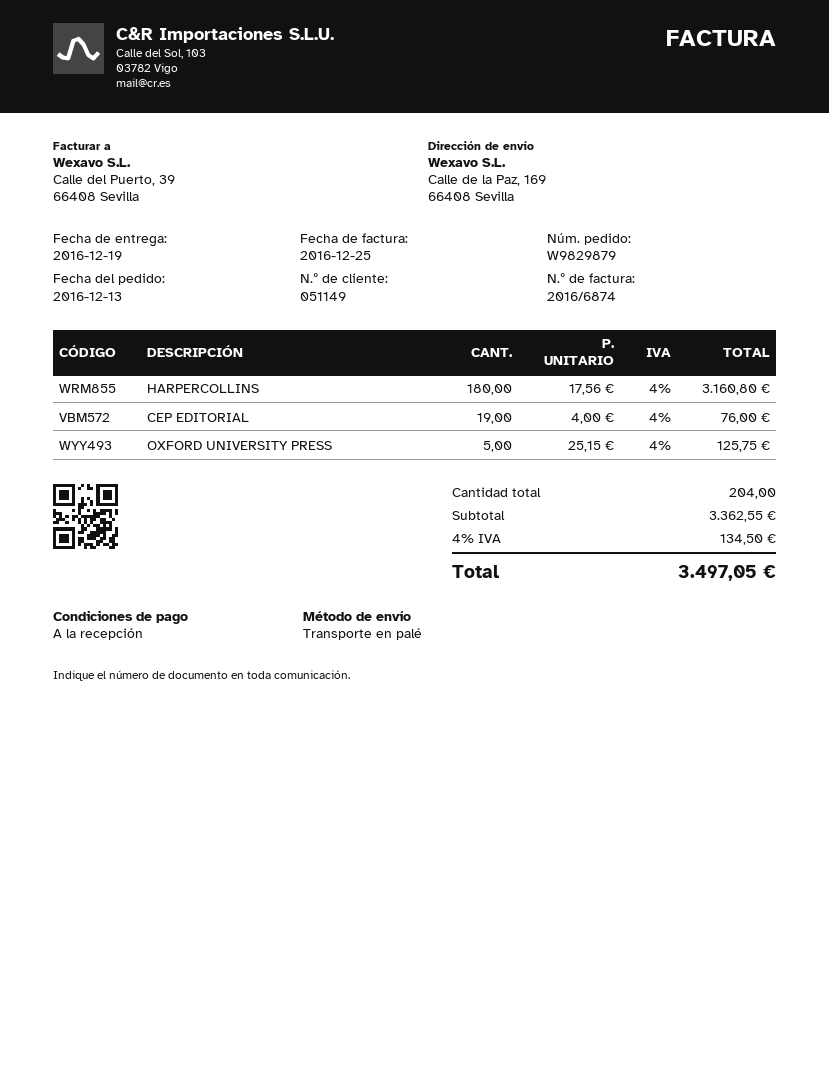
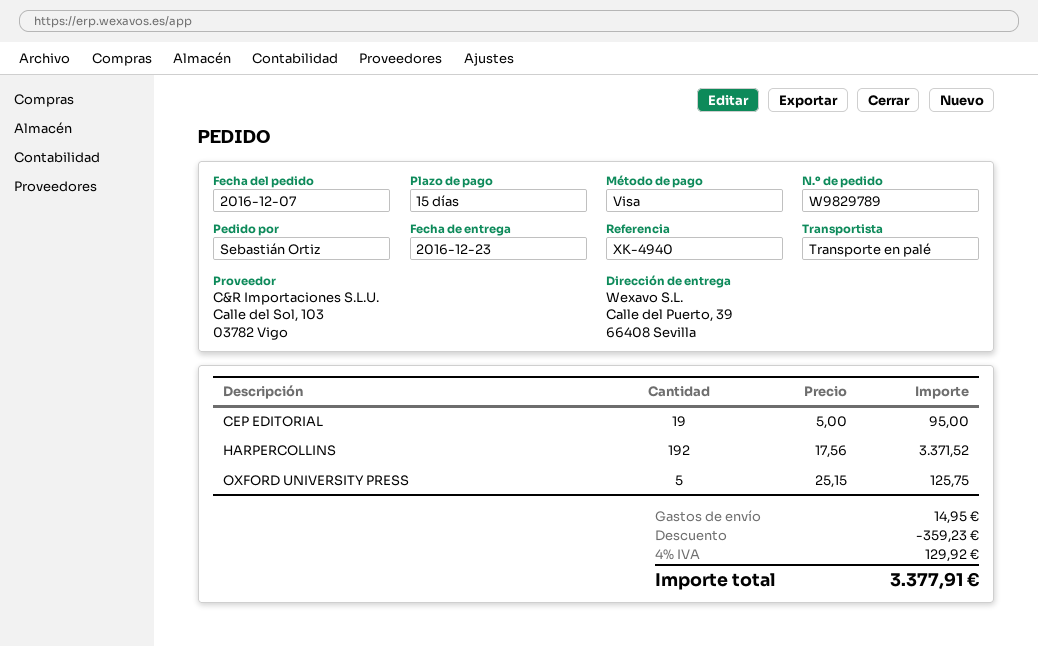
order number: W9829879 -> W9829789
order date: 2016-12-13 -> 2016-12-07
delivery date: 2016-12-19 -> 2016-12-23
payment terms: on receipt -> 15 days
ship to: Calle de la Paz, 169, 66408 Sevilla -> Calle del Puerto, 39, 66408 Sevilla
HARPERCOLLINS: 180 x 17.56 = 3160.80 -> 192 x 17.56 = 3371.52
CEP EDITORIAL: 19 x 4.00 = 76.00 -> 19 x 5.00 = 95.00
discount: none -> 359.23
shipping: none -> 14.95
tax: 4% = 134.50 -> 4% = 129.92
total: 3497.05 -> 3377.91

